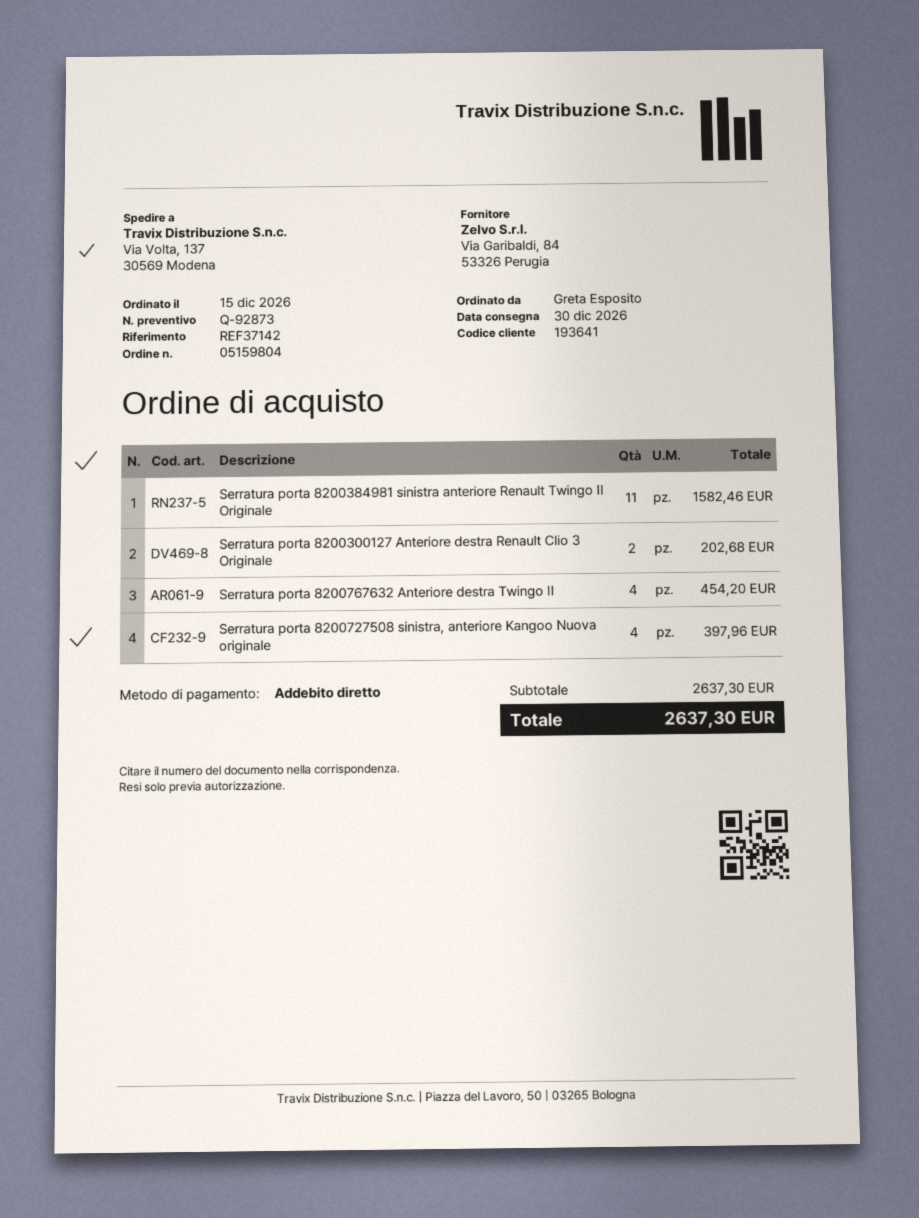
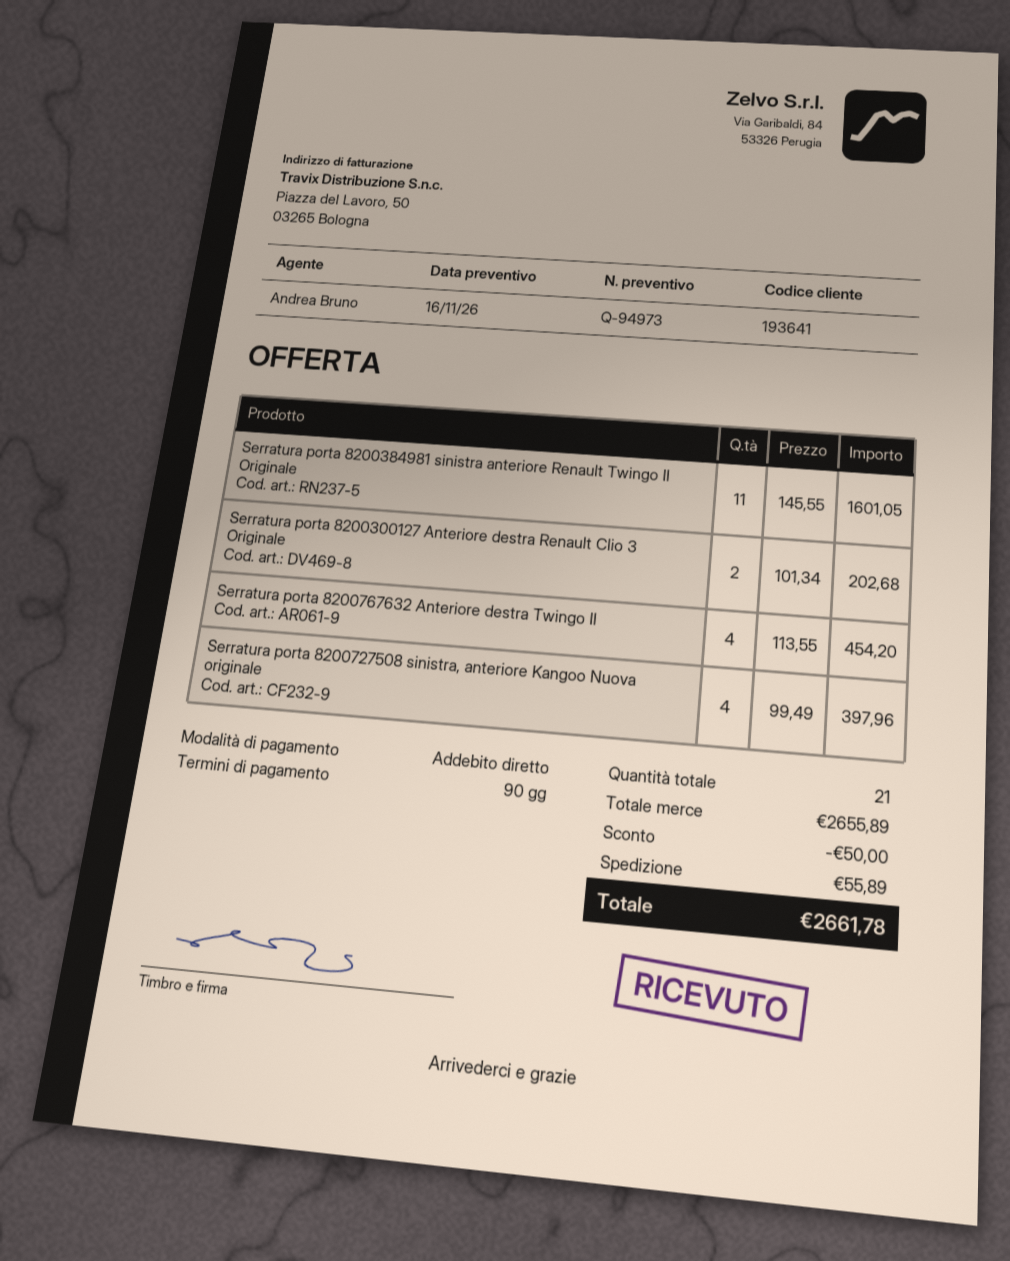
quote number: Q-92873 -> Q-94973
Serratura porta 8200384981 sinistra anteriore Renault Twingo II Originale: 11 for 1582.46 -> 11 for 1601.05
subtotal: 2637.30 -> 2655.89
discount: none -> 50.00
shipping: none -> 55.89
total: 2637.30 -> 2661.78

